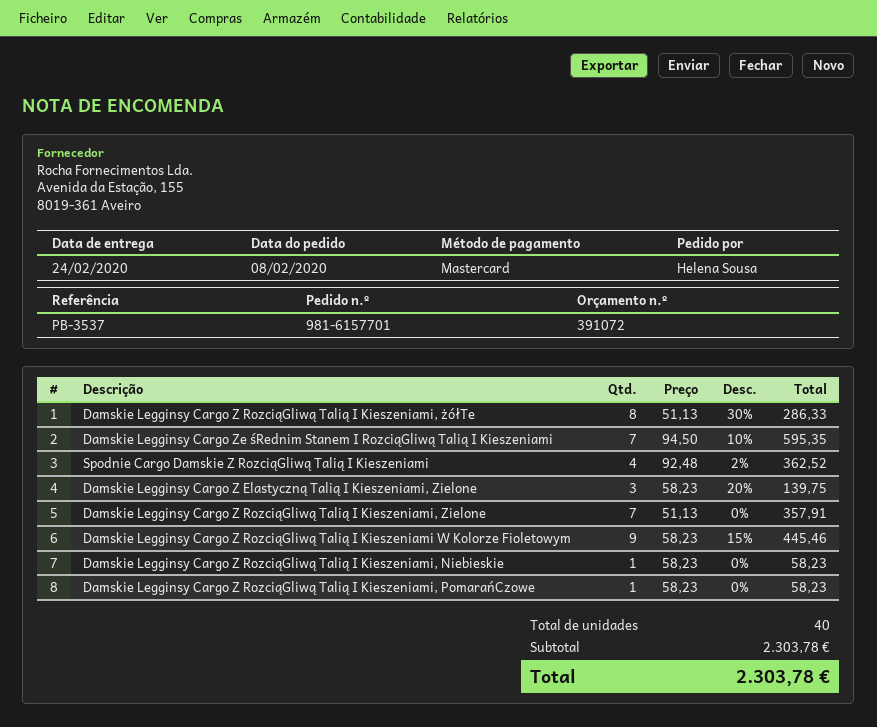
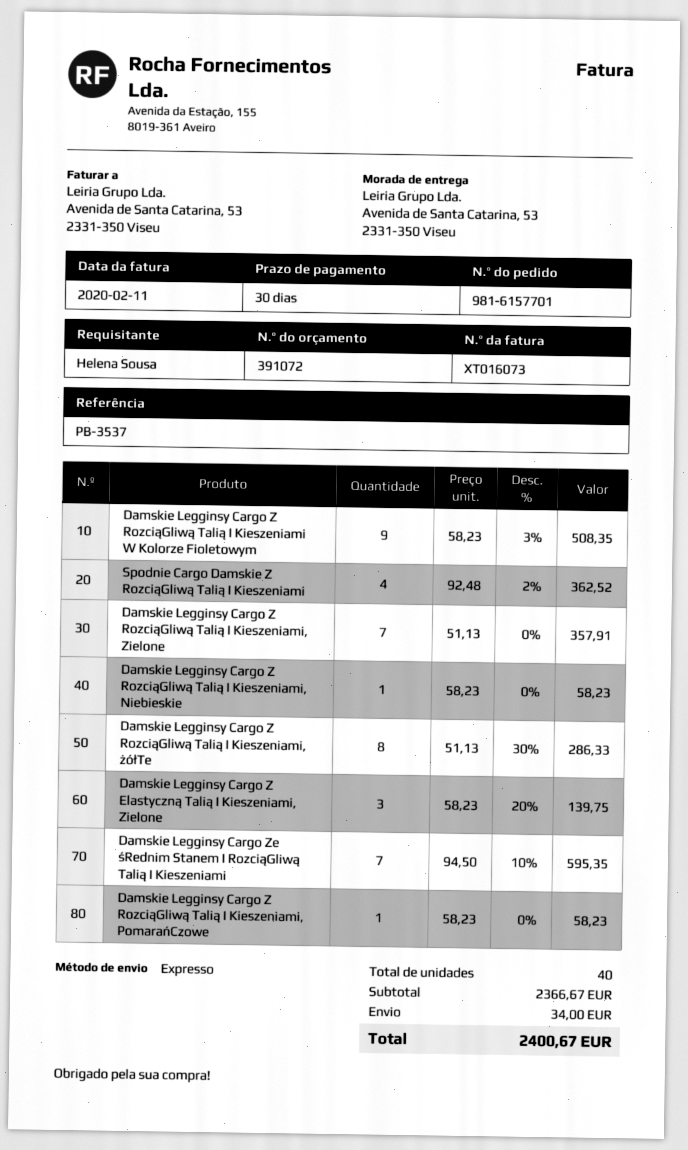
Damskie Legginsy Cargo Z RozciąGliwą Talią I Kieszeniami W Kolorze Fioletowym: 9 x 58.23 - 15% = 445.46 -> 9 x 58.23 - 3% = 508.35
subtotal: 2303.78 -> 2366.67
shipping: none -> 34.00
total: 2303.78 -> 2400.67

